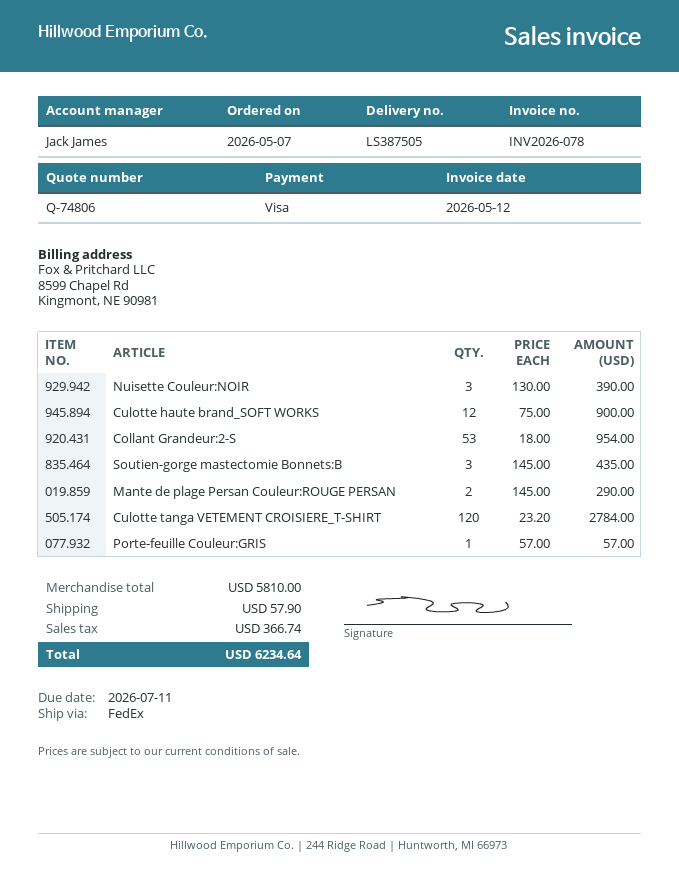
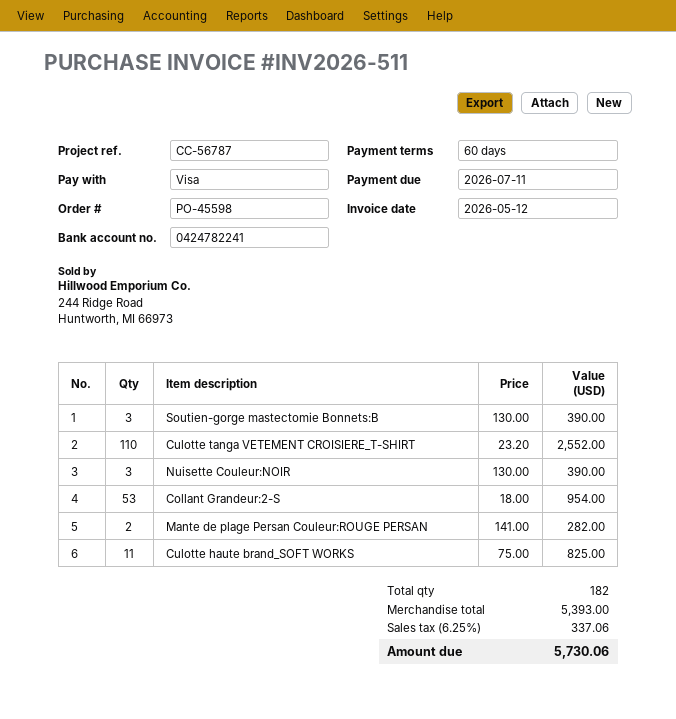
invoice number: INV2026-078 -> INV2026-511
Culotte haute brand_SOFT WORKS: 12 x 75.00 = 900.00 -> 11 x 75.00 = 825.00
Soutien-gorge mastectomie Bonnets:B: 3 x 145.00 = 435.00 -> 3 x 130.00 = 390.00
Mante de plage Persan Couleur:ROUGE PERSAN: 2 x 145.00 = 290.00 -> 2 x 141.00 = 282.00
Culotte tanga VETEMENT CROISIERE_T-SHIRT: 120 x 23.20 = 2784.00 -> 110 x 23.20 = 2552.00
Porte-feuille Couleur:GRIS: 1 x 57.00 = 57.00 -> none
subtotal: 5810.00 -> 5393.00
shipping: 57.90 -> none
tax: 366.74 -> 337.06
total: 6234.64 -> 5730.06

